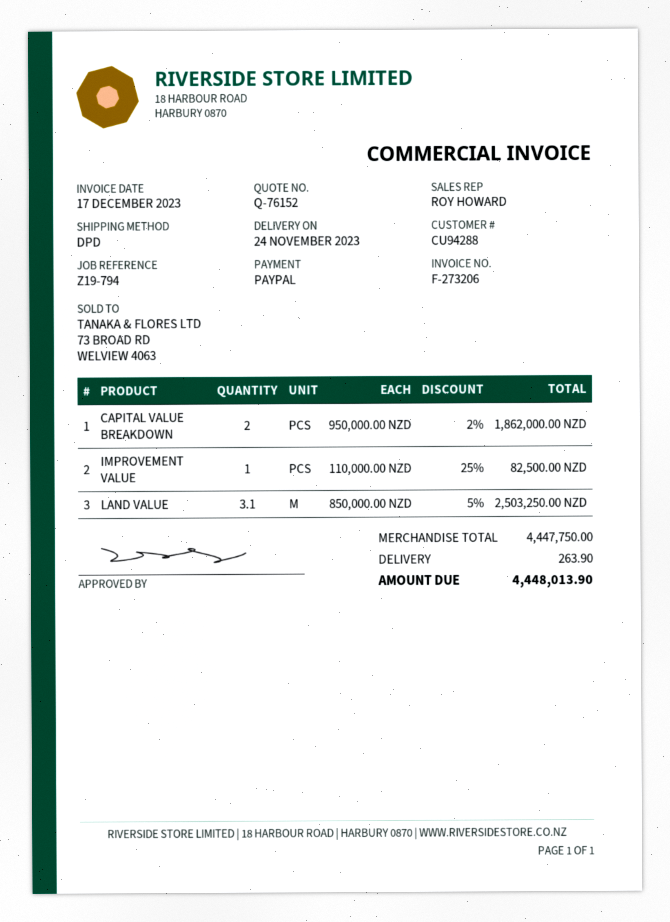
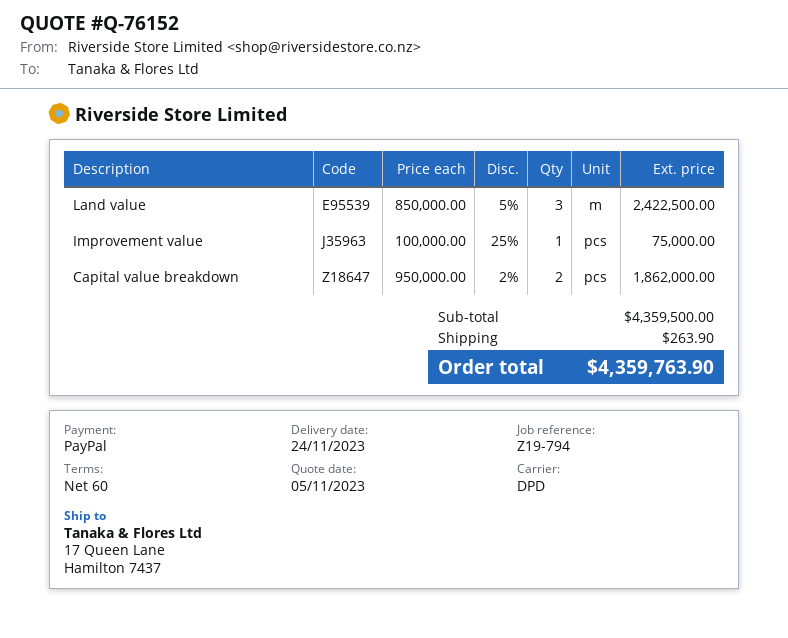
IMPROVEMENT VALUE: 1 x 110000.00 - 25% = 82500.00 -> 1 x 100000.00 - 25% = 75000.00
LAND VALUE: 3.1 x 850000.00 - 5% = 2503250.00 -> 3 x 850000.00 - 5% = 2422500.00
subtotal: 4447750.00 -> 4359500.00
total: 4448013.90 -> 4359763.90

